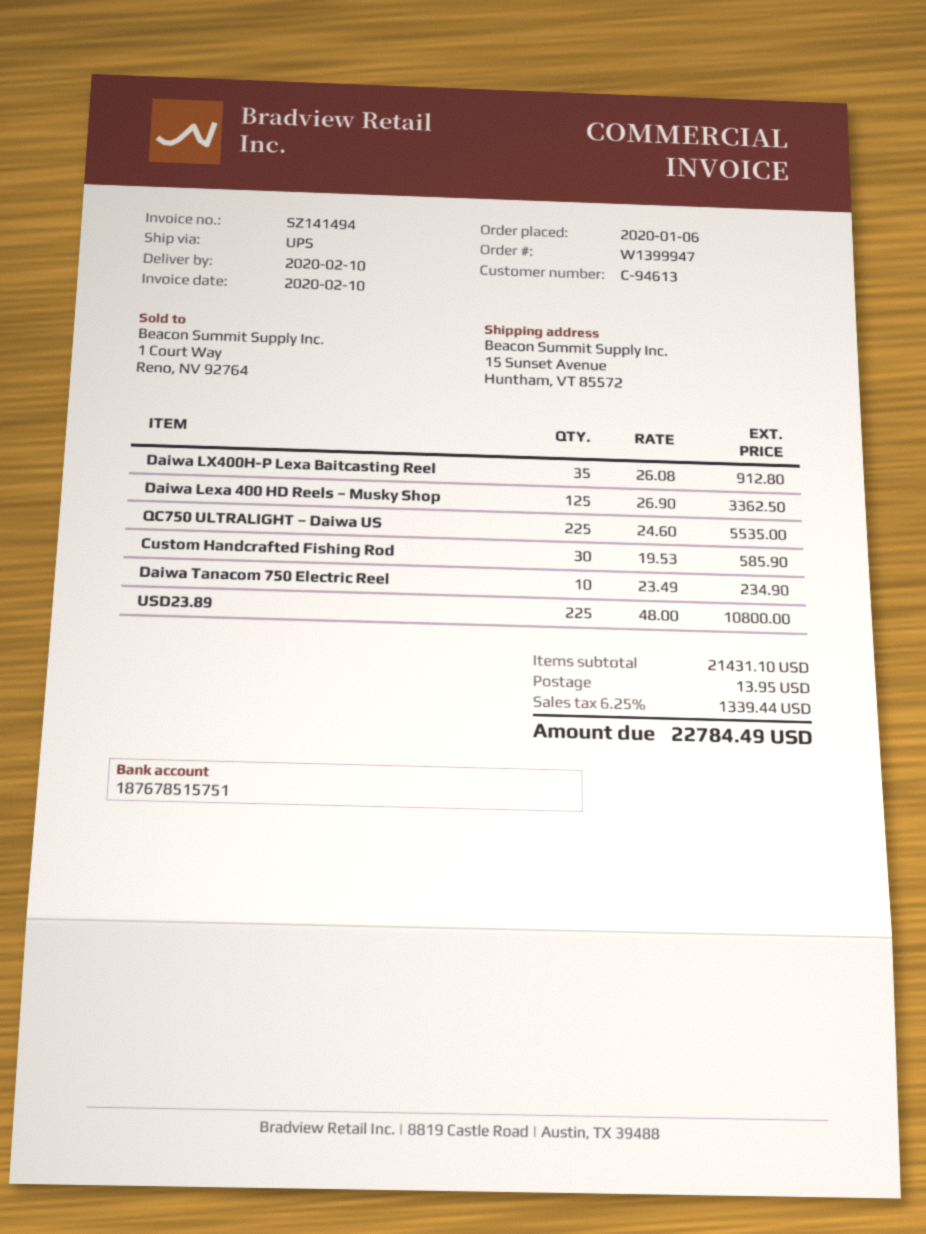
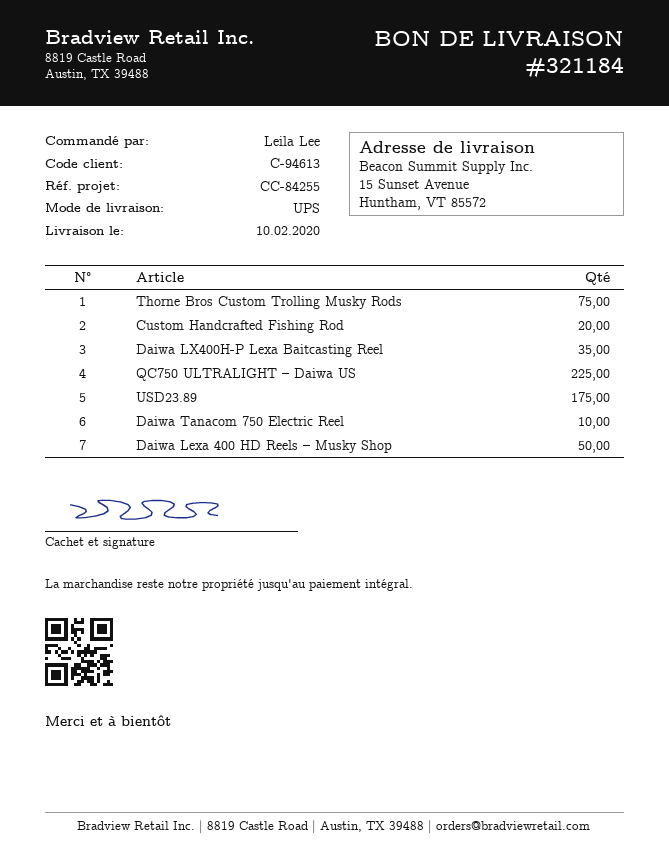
Daiwa Lexa 400 HD Reels – Musky Shop: 125 -> 50
Custom Handcrafted Fishing Rod: 30 -> 20
USD23.89: 225 -> 175
Thorne Bros Custom Trolling Musky Rods: none -> 75

